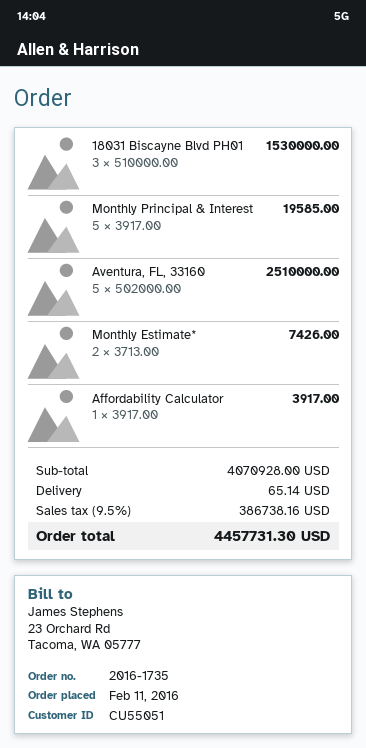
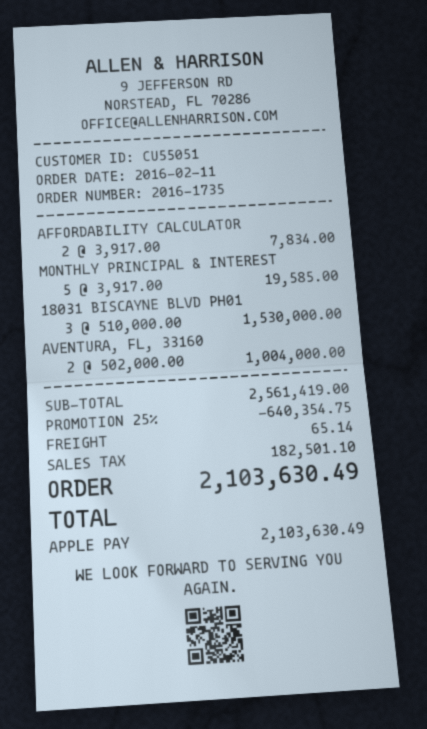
Aventura, FL, 33160: 5 x 502000.00 = 2510000.00 -> 2 x 502000.00 = 1004000.00
Monthly Estimate*: 2 x 3713.00 = 7426.00 -> none
Affordability Calculator: 1 x 3917.00 = 3917.00 -> 2 x 3917.00 = 7834.00
subtotal: 4070928.00 -> 2561419.00
discount: none -> 25% = 640354.75
tax: 386738.16 -> 182501.10
total: 4457731.30 -> 2103630.49

